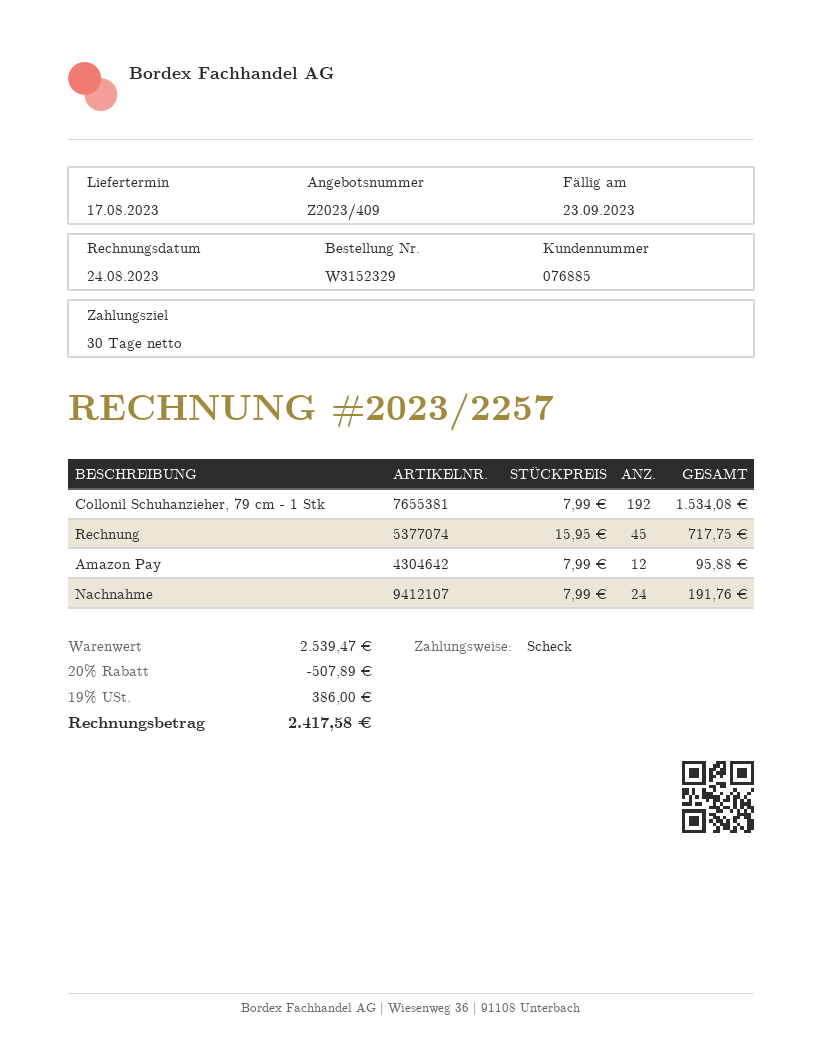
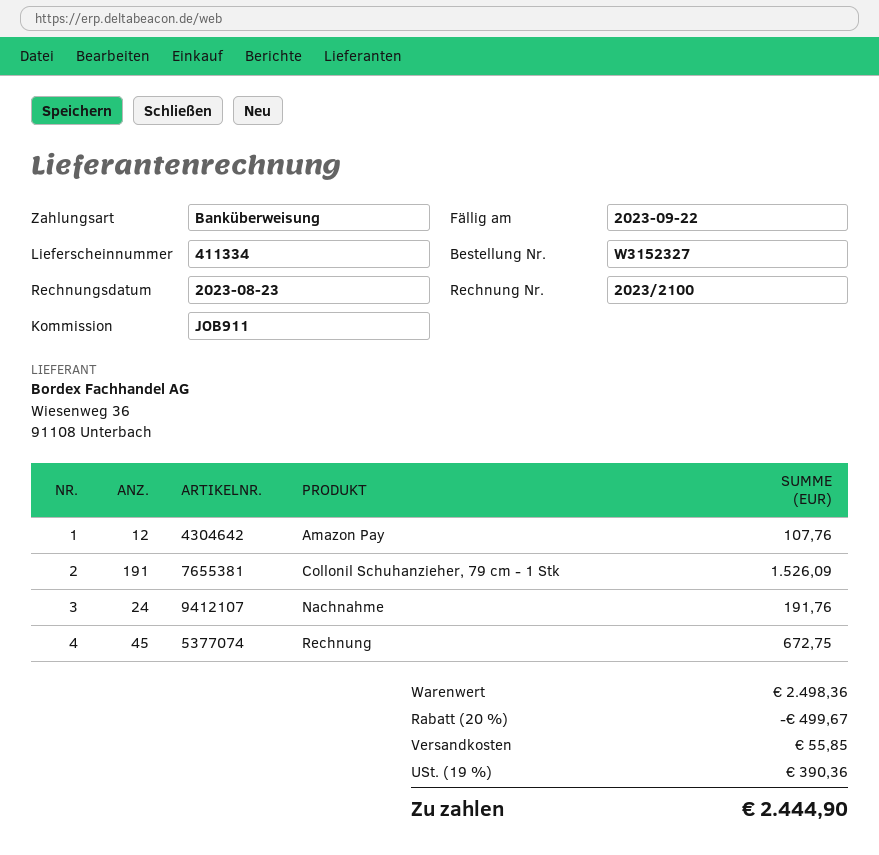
order number: W3152329 -> W3152327
invoice number: 2023/2257 -> 2023/2100
invoice date: 2023-08-24 -> 2023-08-23
due date: 2023-09-23 -> 2023-09-22
payment method: cheque -> bank transfer
Collonil Schuhanzieher, 79 cm - 1 Stk: 192 for 1534.08 -> 191 for 1526.09
Rechnung: 45 for 717.75 -> 45 for 672.75
Amazon Pay: 12 for 95.88 -> 12 for 107.76
subtotal: 2539.47 -> 2498.36
discount: 20% = 507.89 -> 20% = 499.67
shipping: none -> 55.85
tax: 19% = 386.00 -> 19% = 390.36
total: 2417.58 -> 2444.90

